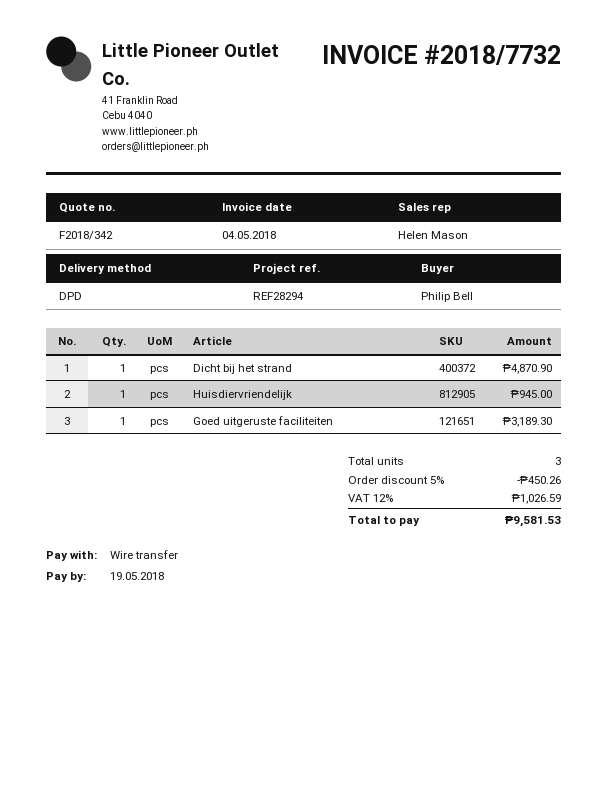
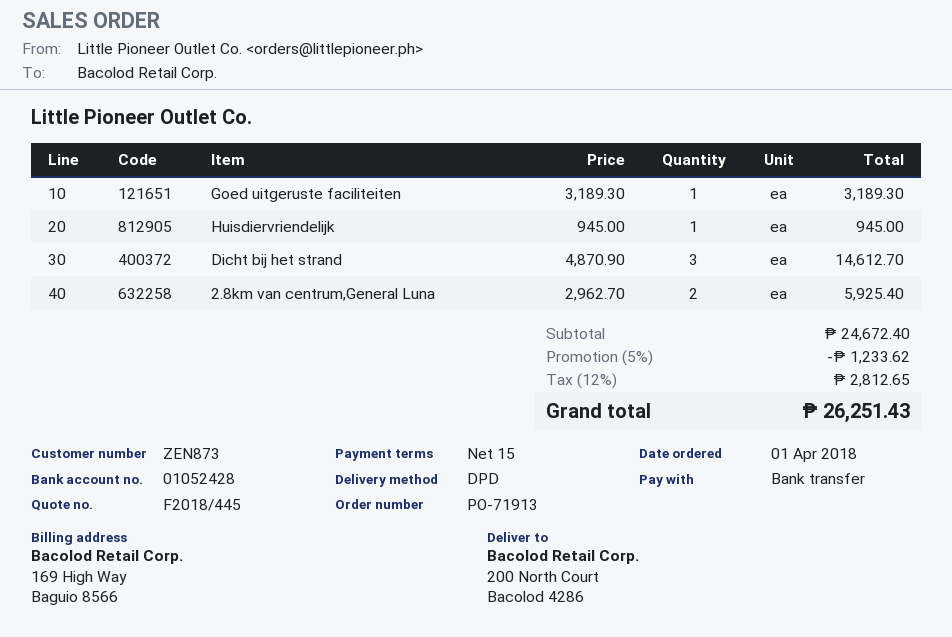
quote number: F2018/342 -> F2018/445
Dicht bij het strand: 1 for 4870.90 -> 3 for 14612.70
2.8km van centrum,General Luna: none -> 2 for 5925.40
discount: 5% = 450.26 -> 5% = 1233.62
tax: 12% = 1026.59 -> 12% = 2812.65
total: 9581.53 -> 26251.43

